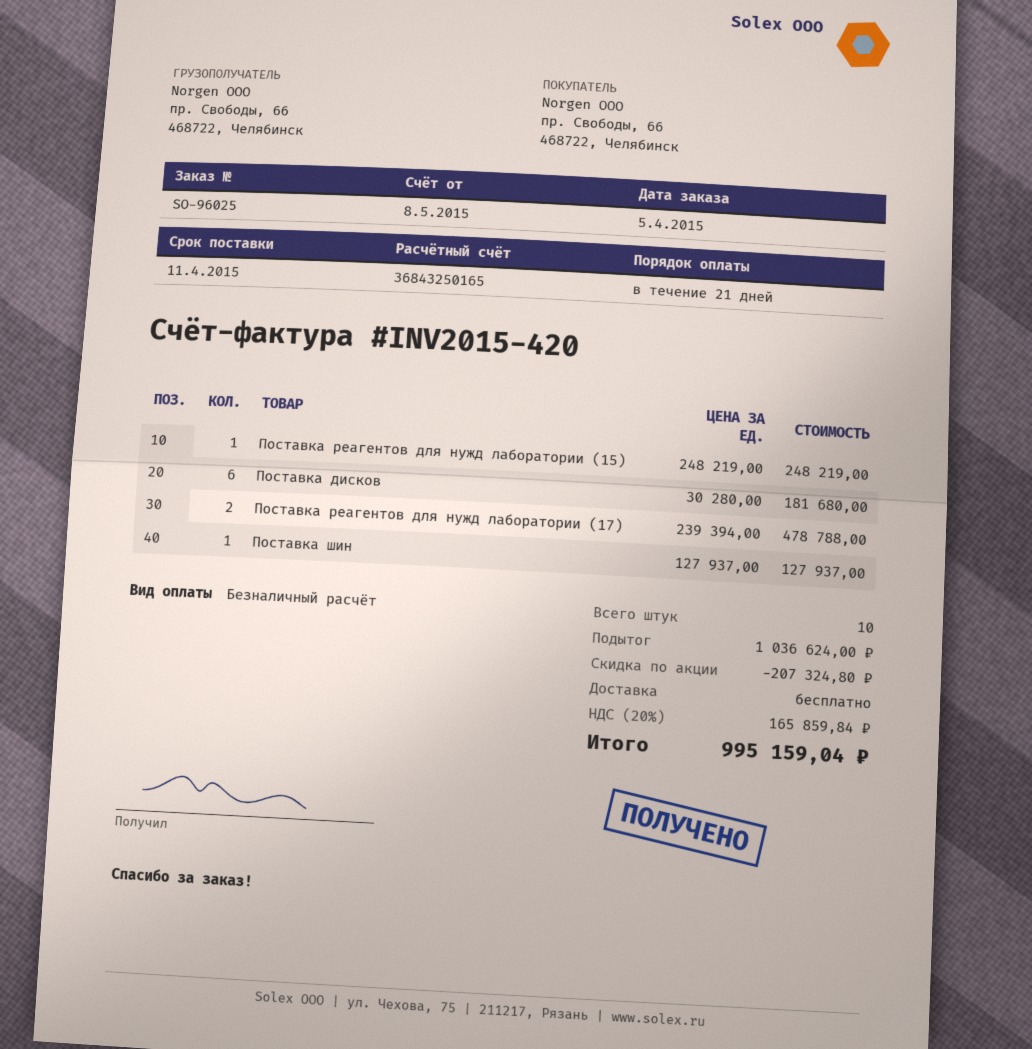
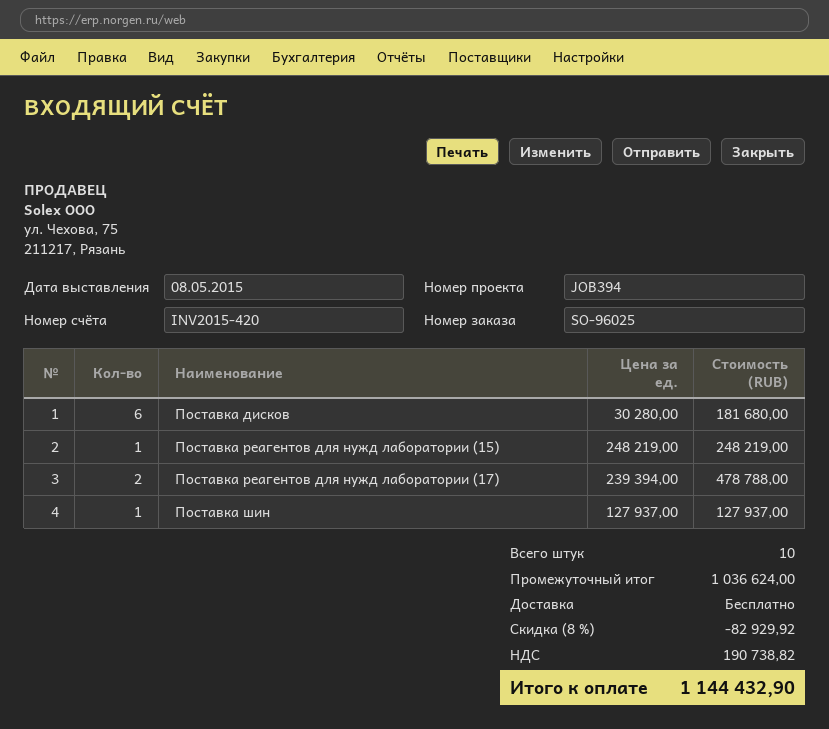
discount: 207324.80 -> 82929.92
tax: 165859.84 -> 190738.82
total: 995159.04 -> 1144432.90

